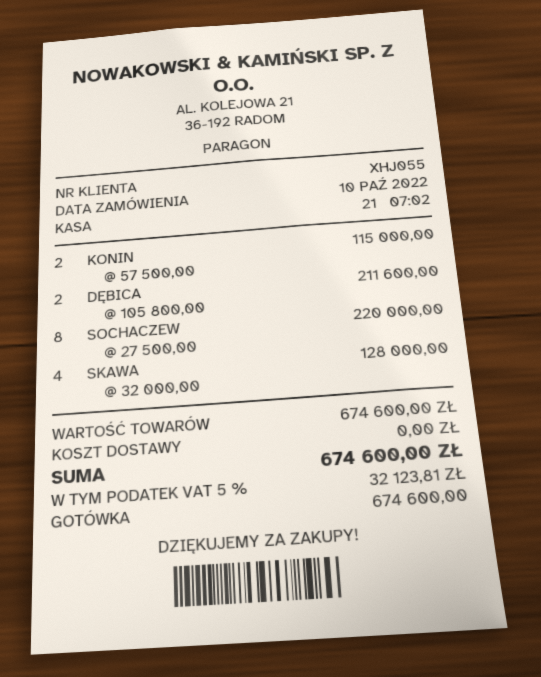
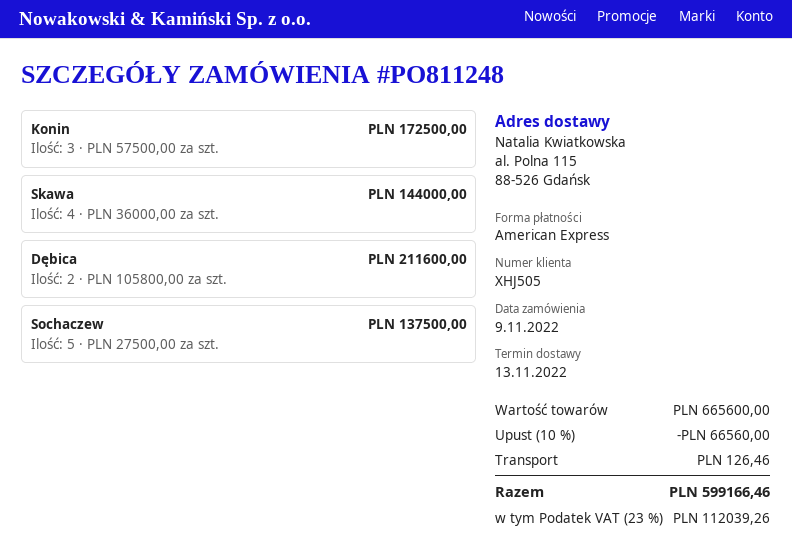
order date: 2022-10-10 -> 2022-11-09
customer number: XHJ055 -> XHJ505
payment method: cash -> American Express
KONIN: 2 x 57500.00 = 115000.00 -> 3 x 57500.00 = 172500.00
SOCHACZEW: 8 x 27500.00 = 220000.00 -> 5 x 27500.00 = 137500.00
SKAWA: 4 x 32000.00 = 128000.00 -> 4 x 36000.00 = 144000.00
subtotal: 674600.00 -> 665600.00
discount: none -> 10% = 66560.00
shipping: 0.00 -> 126.46
tax: 5% = 32123.81 -> 23% = 112039.26
total: 674600.00 -> 599166.46

